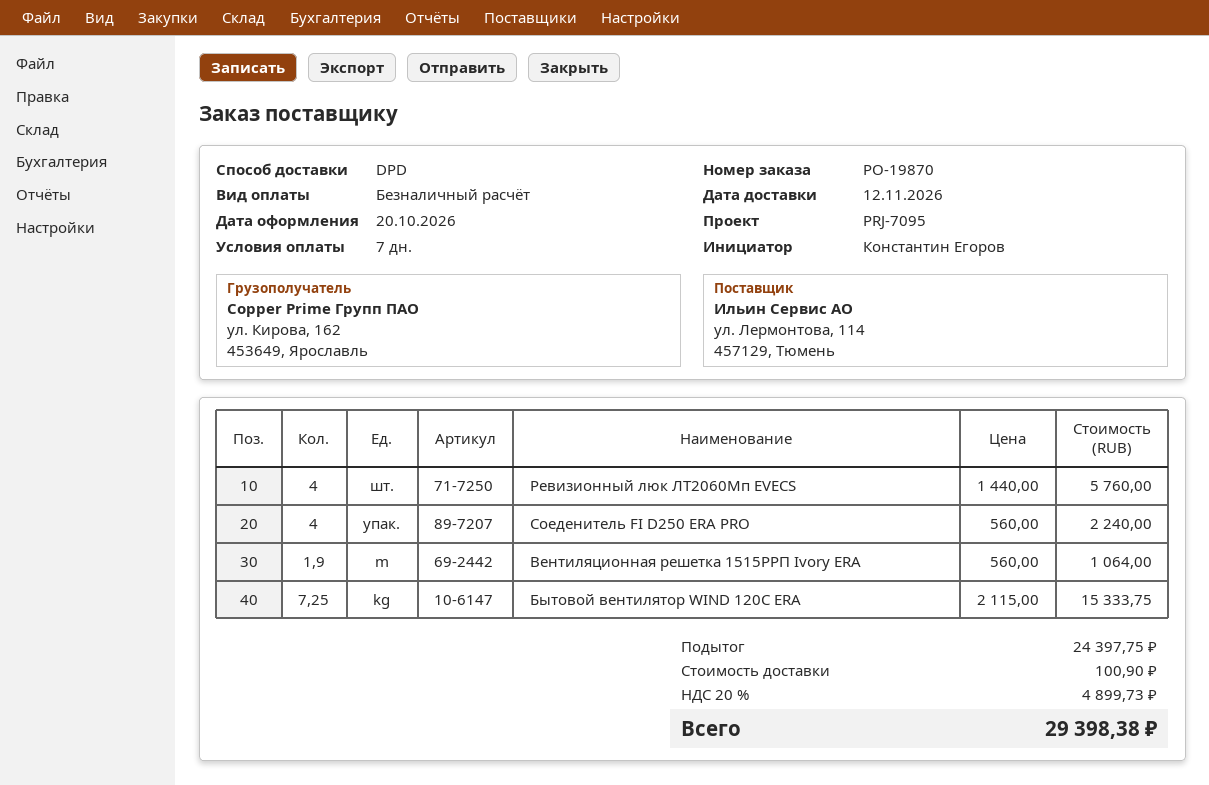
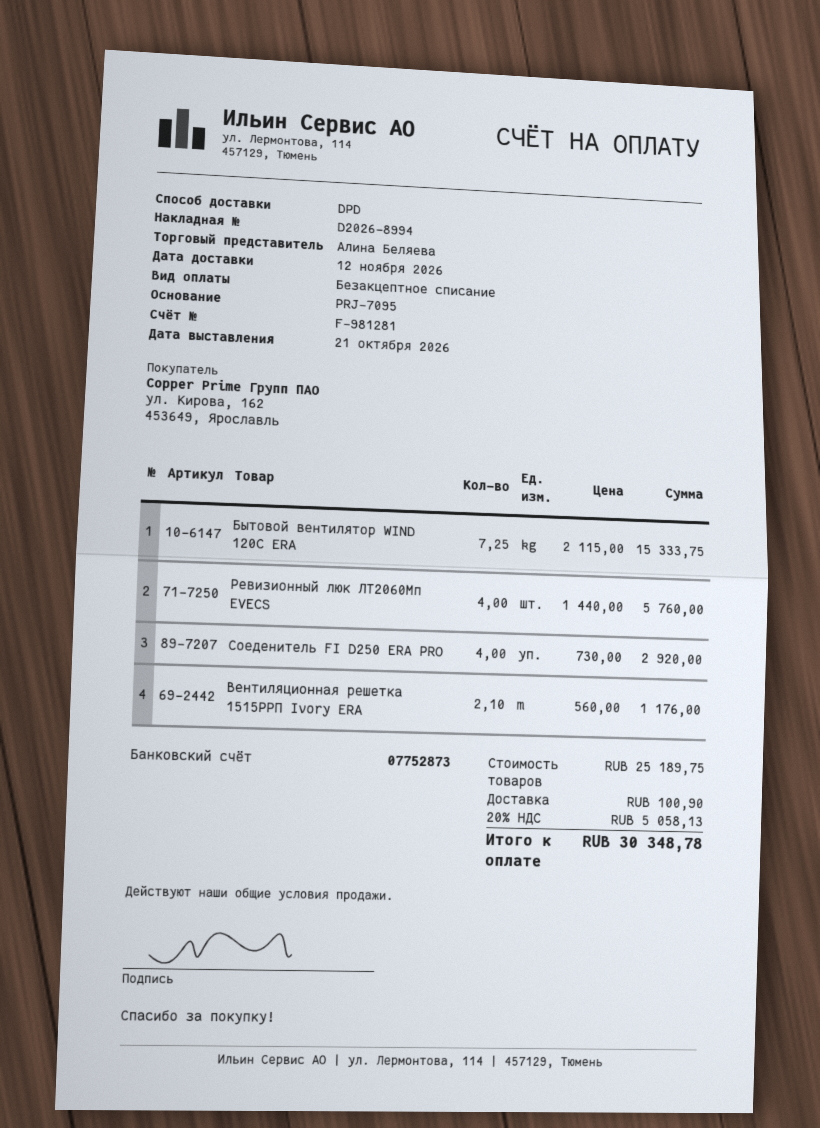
payment method: bank transfer -> direct debit
Соеденитель FI D250 ERA PRO: 4 x 560.00 = 2240.00 -> 4 x 730.00 = 2920.00
Вентиляционная решетка 1515РРП Ivory ERA: 1.9 x 560.00 = 1064.00 -> 2.1 x 560.00 = 1176.00
subtotal: 24397.75 -> 25189.75
tax: 20% = 4899.73 -> 20% = 5058.13
total: 29398.38 -> 30348.78

